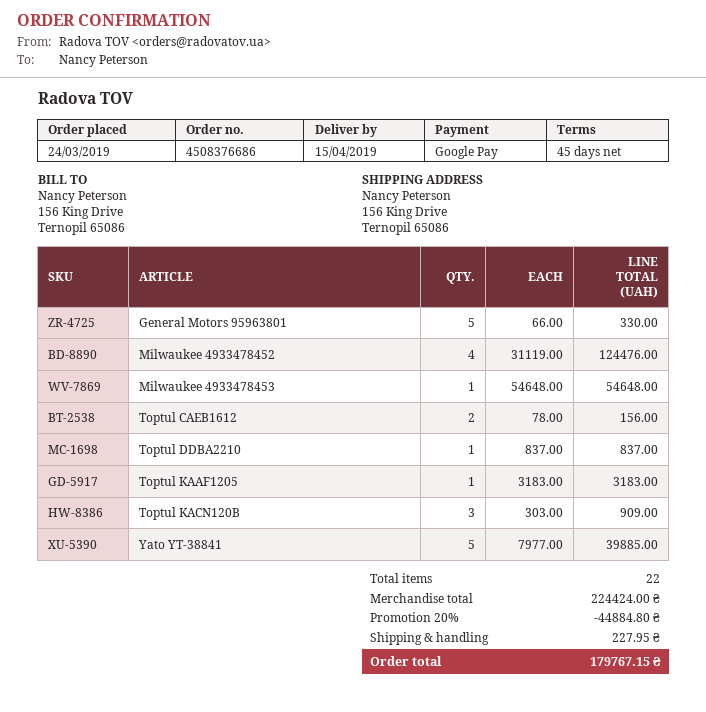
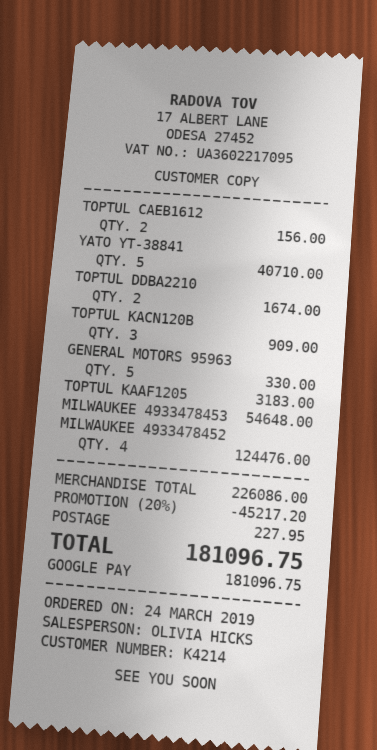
Toptul DDBA2210: 1 for 837.00 -> 2 for 1674.00
Yato YT-38841: 5 for 39885.00 -> 5 for 40710.00
subtotal: 224424.00 -> 226086.00
discount: 20% = 44884.80 -> 20% = 45217.20
total: 179767.15 -> 181096.75

